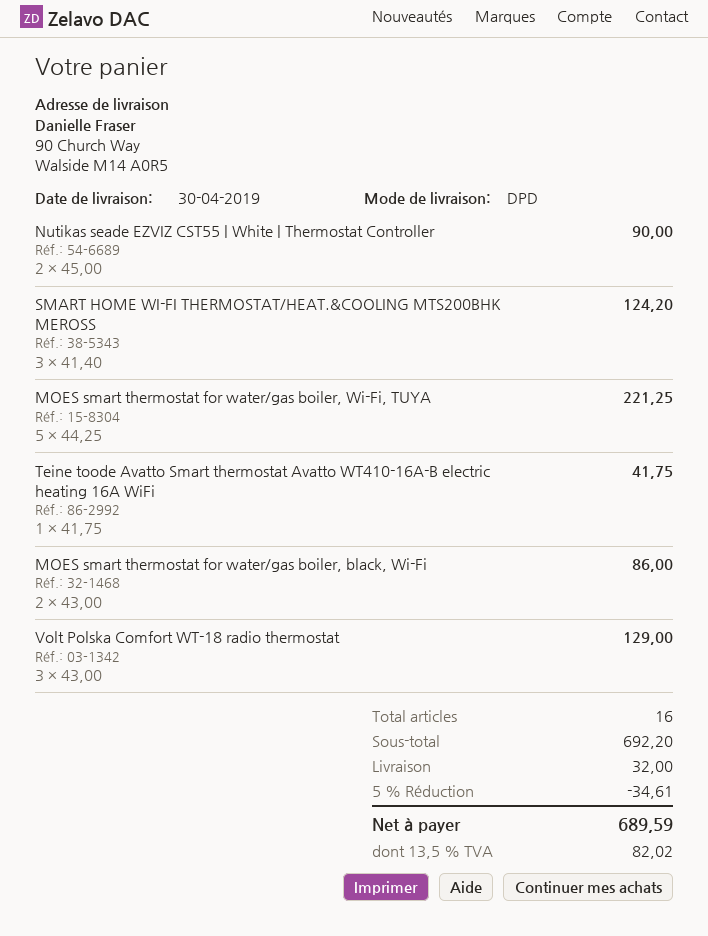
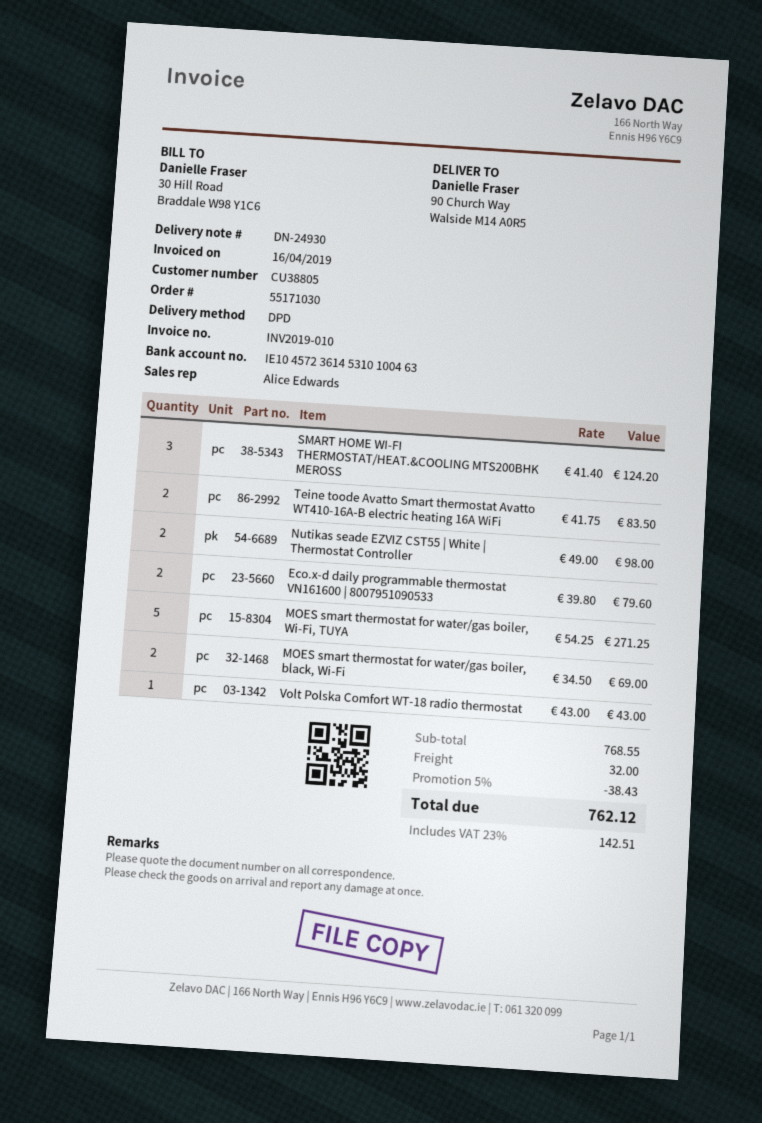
Nutikas seade EZVIZ CST55 | White | Thermostat Controller: 2 x 45.00 = 90.00 -> 2 x 49.00 = 98.00
MOES smart thermostat for water/gas boiler, Wi-Fi, TUYA: 5 x 44.25 = 221.25 -> 5 x 54.25 = 271.25
Teine toode Avatto Smart thermostat Avatto WT410-16A-B electric heating 16A WiFi: 1 x 41.75 = 41.75 -> 2 x 41.75 = 83.50
MOES smart thermostat for water/gas boiler, black, Wi-Fi: 2 x 43.00 = 86.00 -> 2 x 34.50 = 69.00
Volt Polska Comfort WT-18 radio thermostat: 3 x 43.00 = 129.00 -> 1 x 43.00 = 43.00
Eco.x-d daily programmable thermostat VN161600 | 8007951090533: none -> 2 x 39.80 = 79.60
subtotal: 692.20 -> 768.55
discount: 5% = 34.61 -> 5% = 38.43
tax: 13.5% = 82.02 -> 23% = 142.51
total: 689.59 -> 762.12

